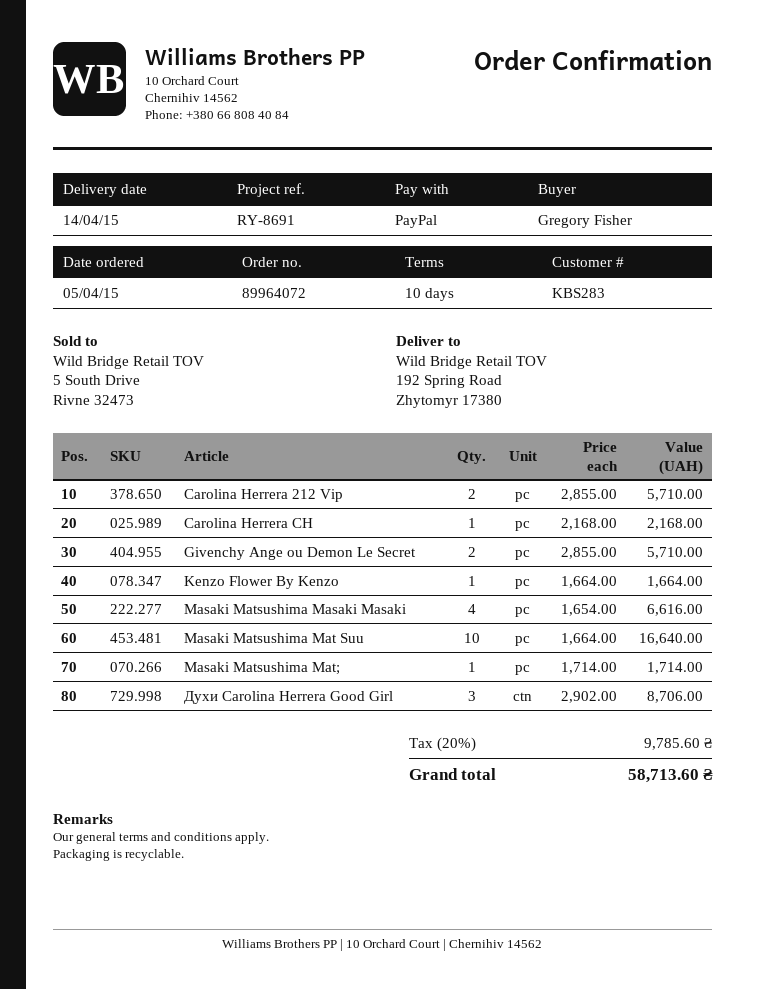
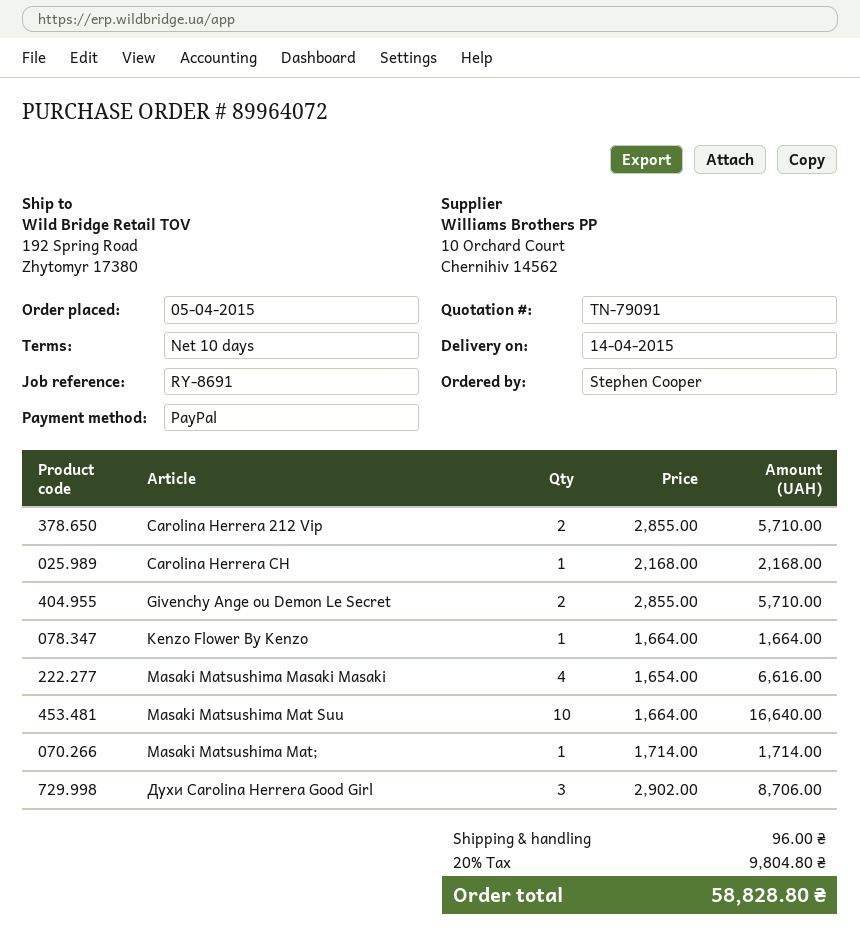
ordered by: Gregory Fisher -> Stephen Cooper
shipping: none -> 96.00
tax: 20% = 9785.60 -> 20% = 9804.80
total: 58713.60 -> 58828.80

